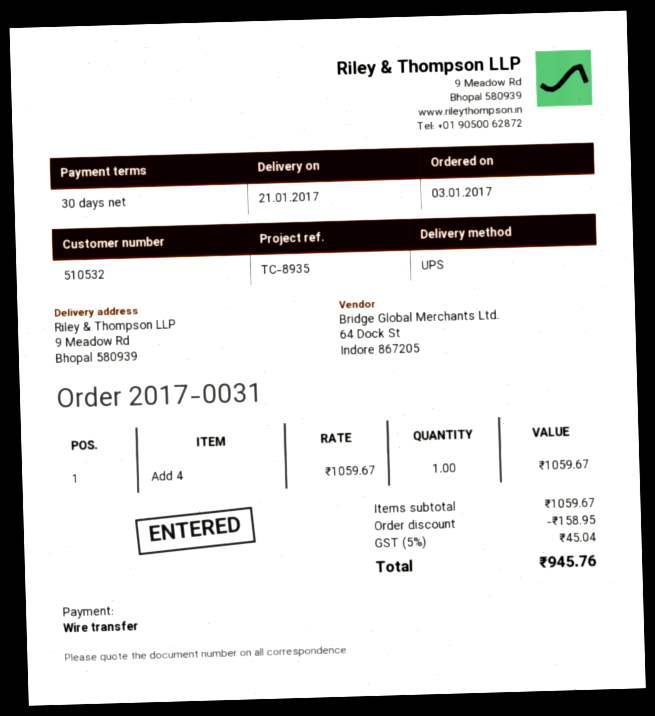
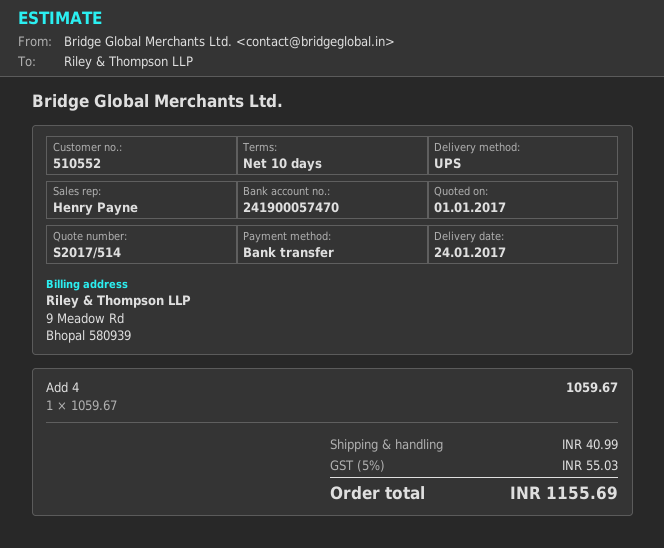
delivery date: 2017-01-21 -> 2017-01-24
payment terms: 30 days -> 10 days
customer number: 510532 -> 510552
discount: 158.95 -> none
shipping: none -> 40.99
tax: 5% = 45.04 -> 5% = 55.03
total: 945.76 -> 1155.69

